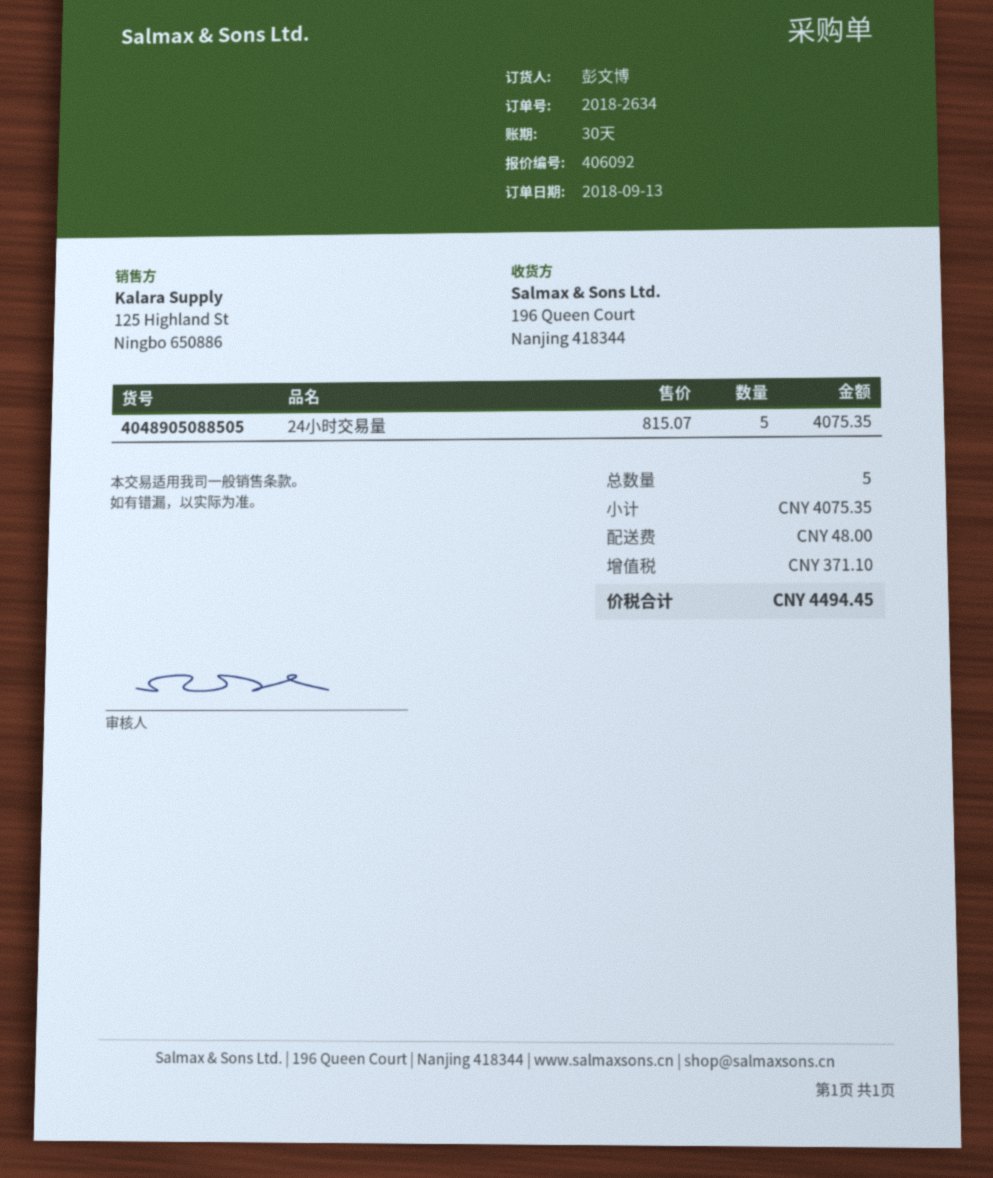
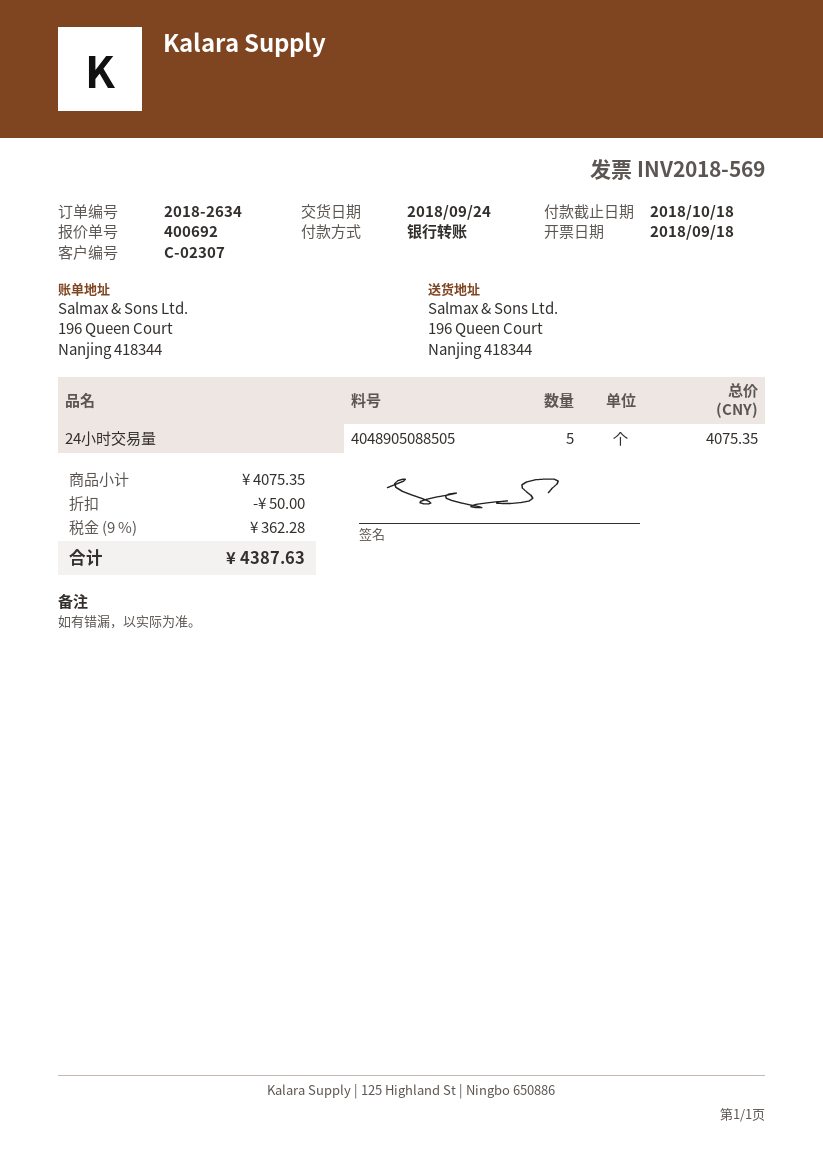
quote number: 406092 -> 400692
discount: none -> 50.00
shipping: 48.00 -> none
tax: 371.10 -> 362.28
total: 4494.45 -> 4387.63

